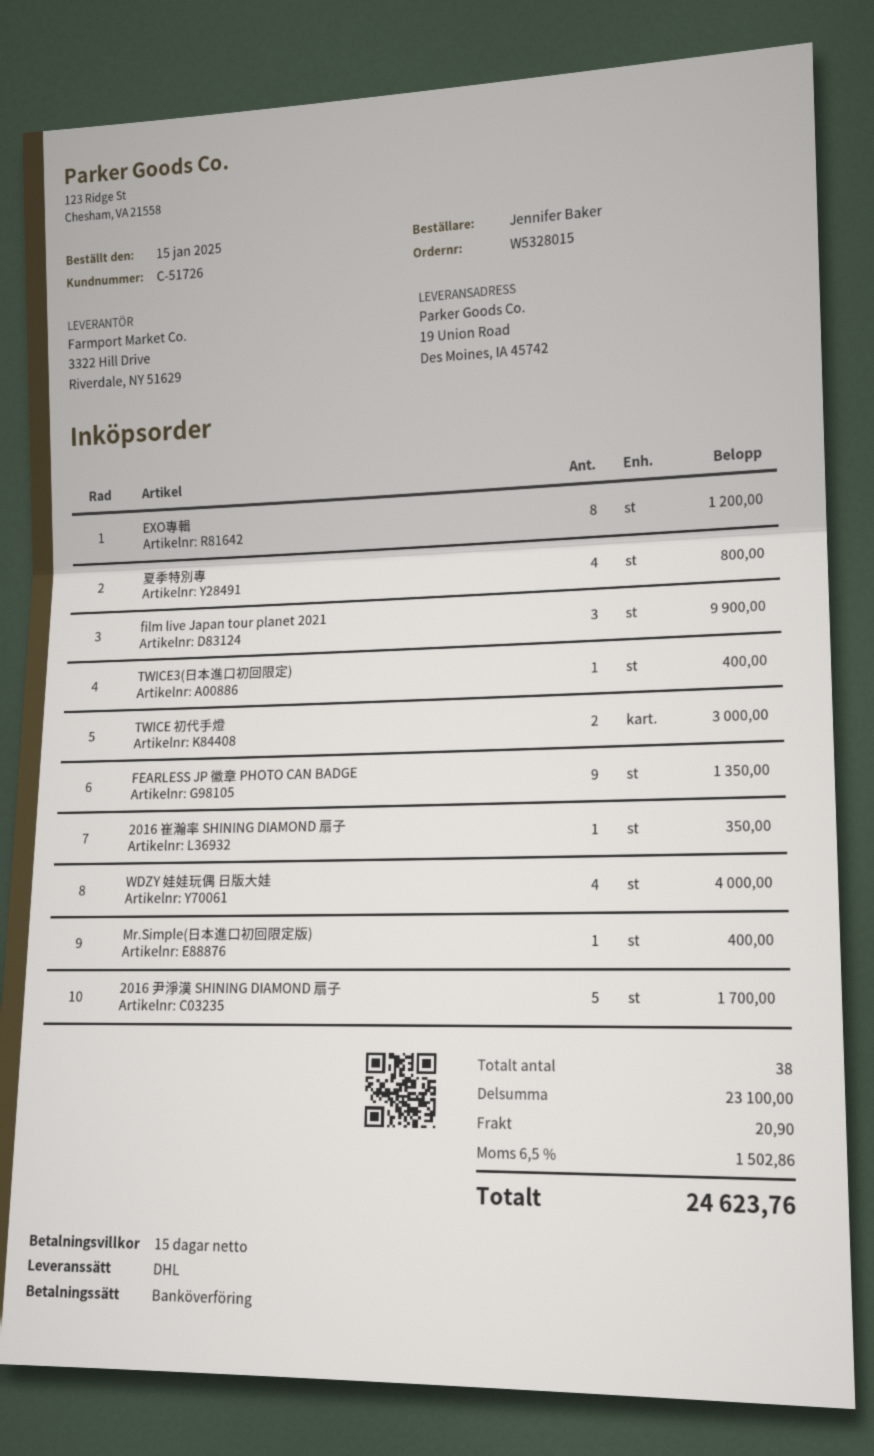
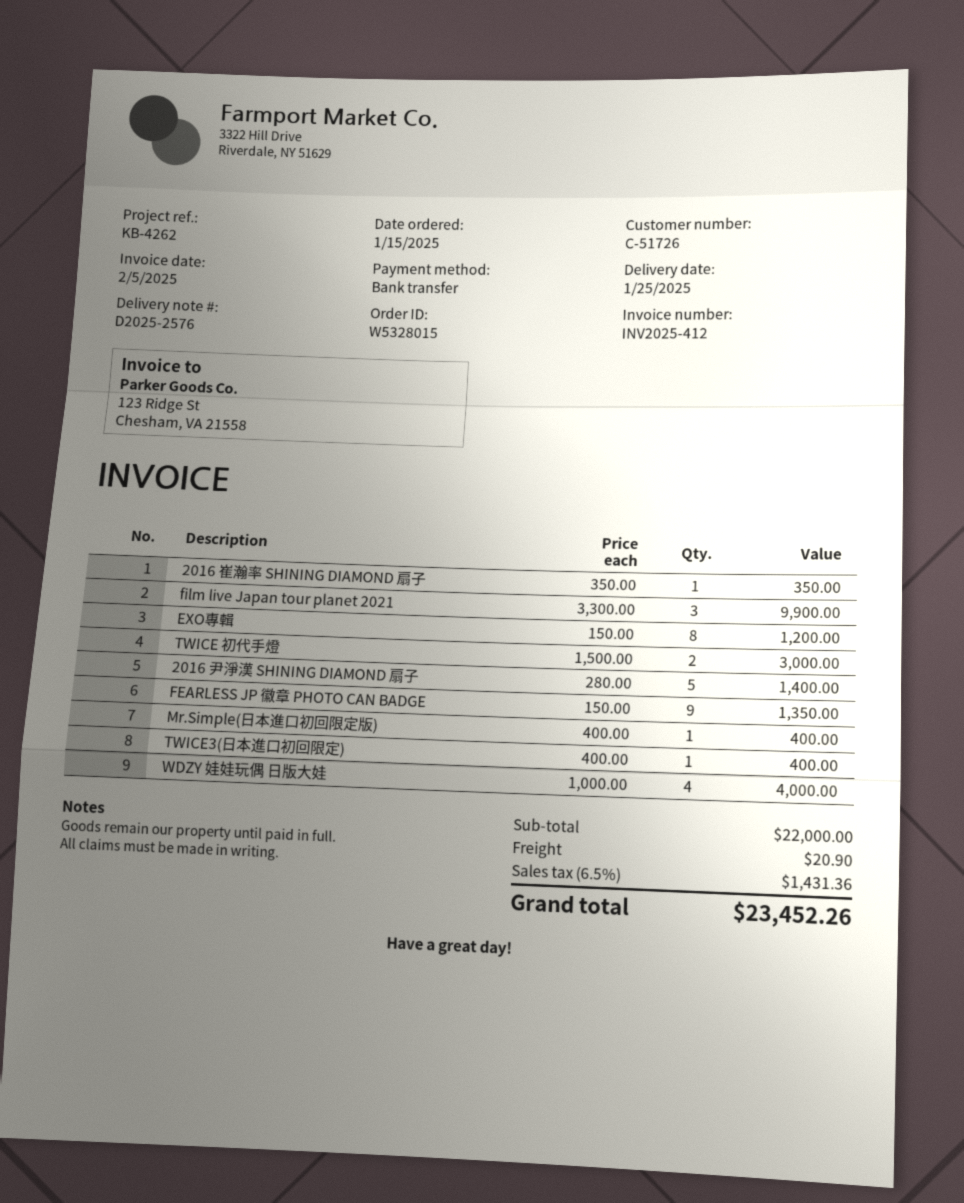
夏季特別專: 4 for 800.00 -> none
2016 尹淨漢 SHINING DIAMOND 扇子: 5 for 1700.00 -> 5 for 1400.00
subtotal: 23100.00 -> 22000.00
tax: 6.5% = 1502.86 -> 6.5% = 1431.36
total: 24623.76 -> 23452.26

